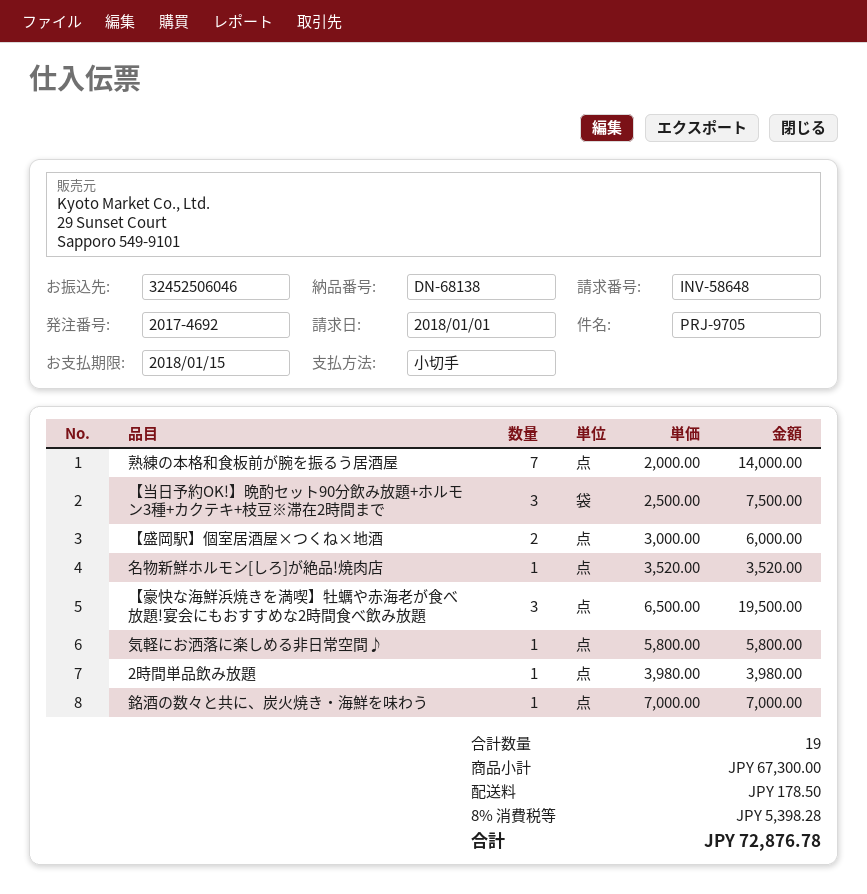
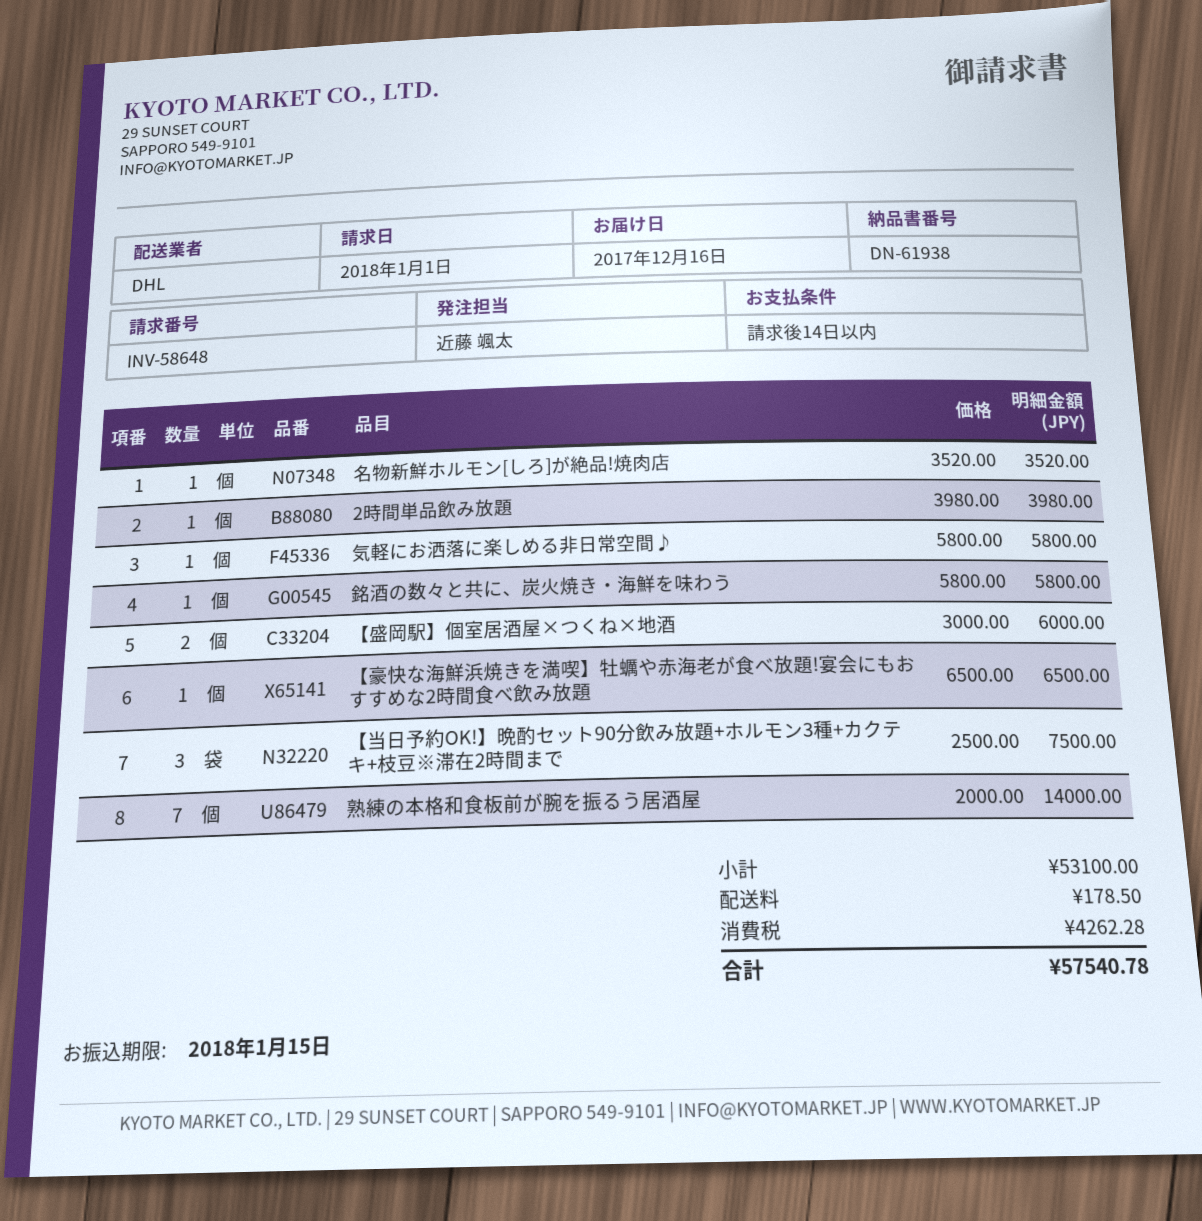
delivery note number: DN-68138 -> DN-61938
【豪快な海鮮浜焼きを満喫】牡蠣や赤海老が食べ放題!宴会にもおすすめな2時間食べ飲み放題: 3 x 6500.00 = 19500.00 -> 1 x 6500.00 = 6500.00
銘酒の数々と共に、炭火焼き・海鮮を味わう: 1 x 7000.00 = 7000.00 -> 1 x 5800.00 = 5800.00
subtotal: 67300.00 -> 53100.00
tax: 5398.28 -> 4262.28
total: 72876.78 -> 57540.78

